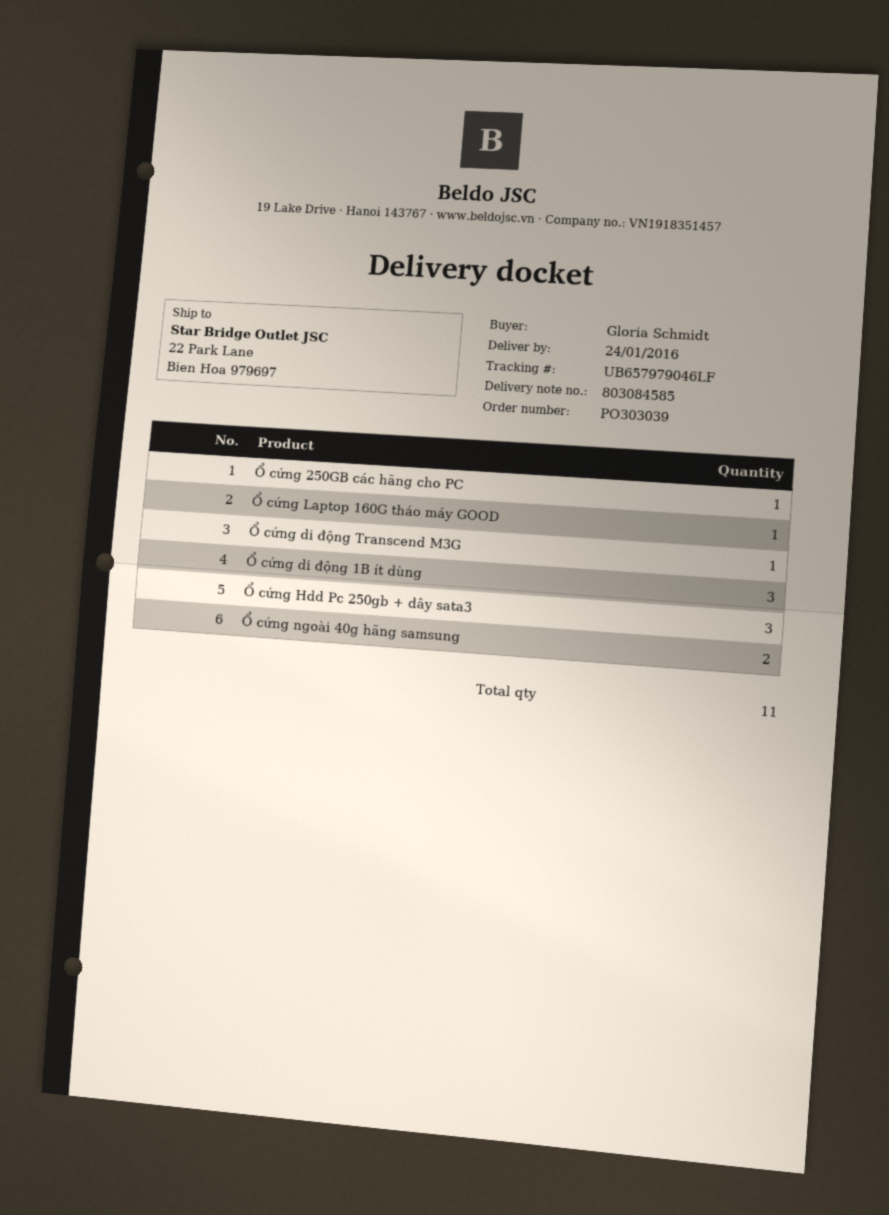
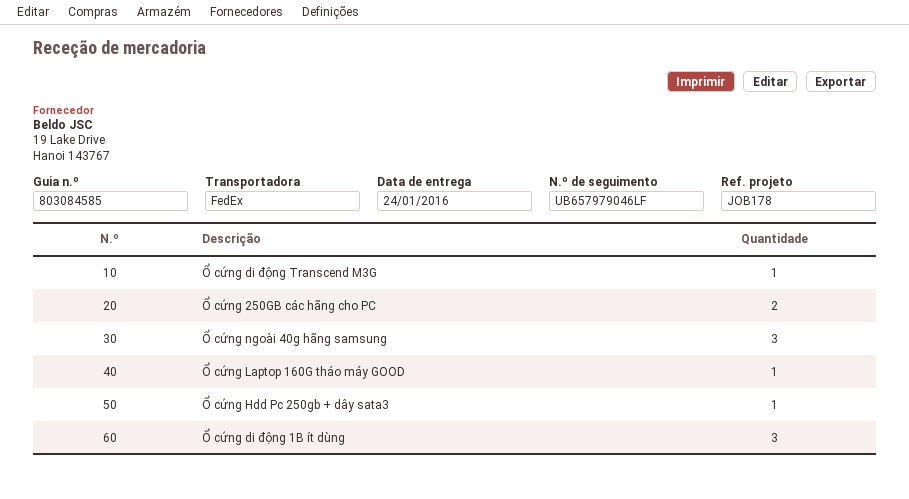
Ổ cứng 250GB các hãng cho PC: 1 -> 2
Ổ cứng Hdd Pc 250gb + dây sata3: 3 -> 1
Ổ cứng ngoài 40g hãng samsung: 2 -> 3

